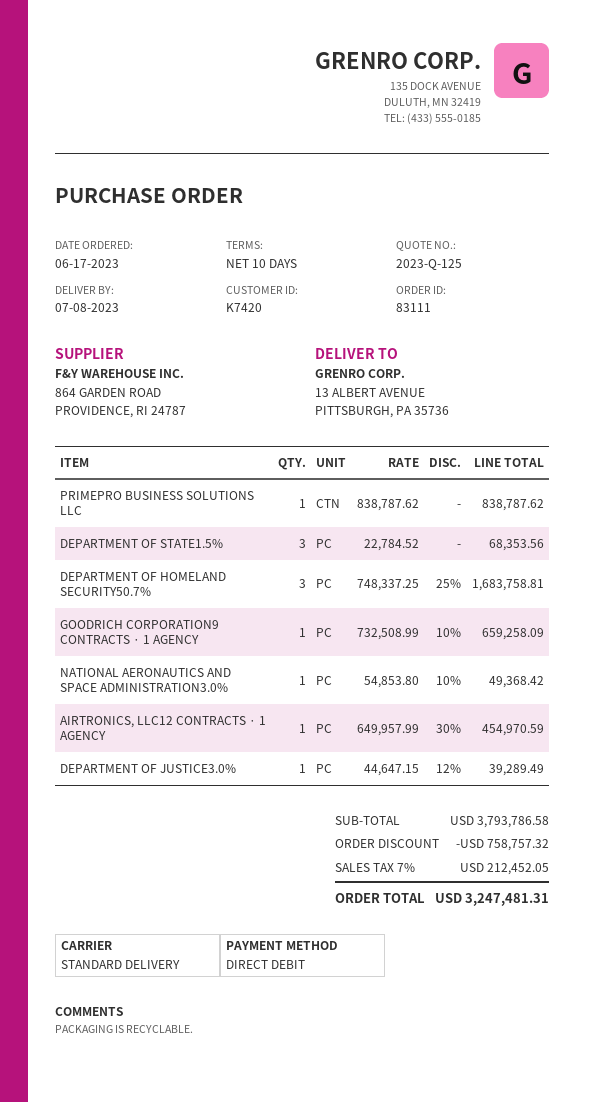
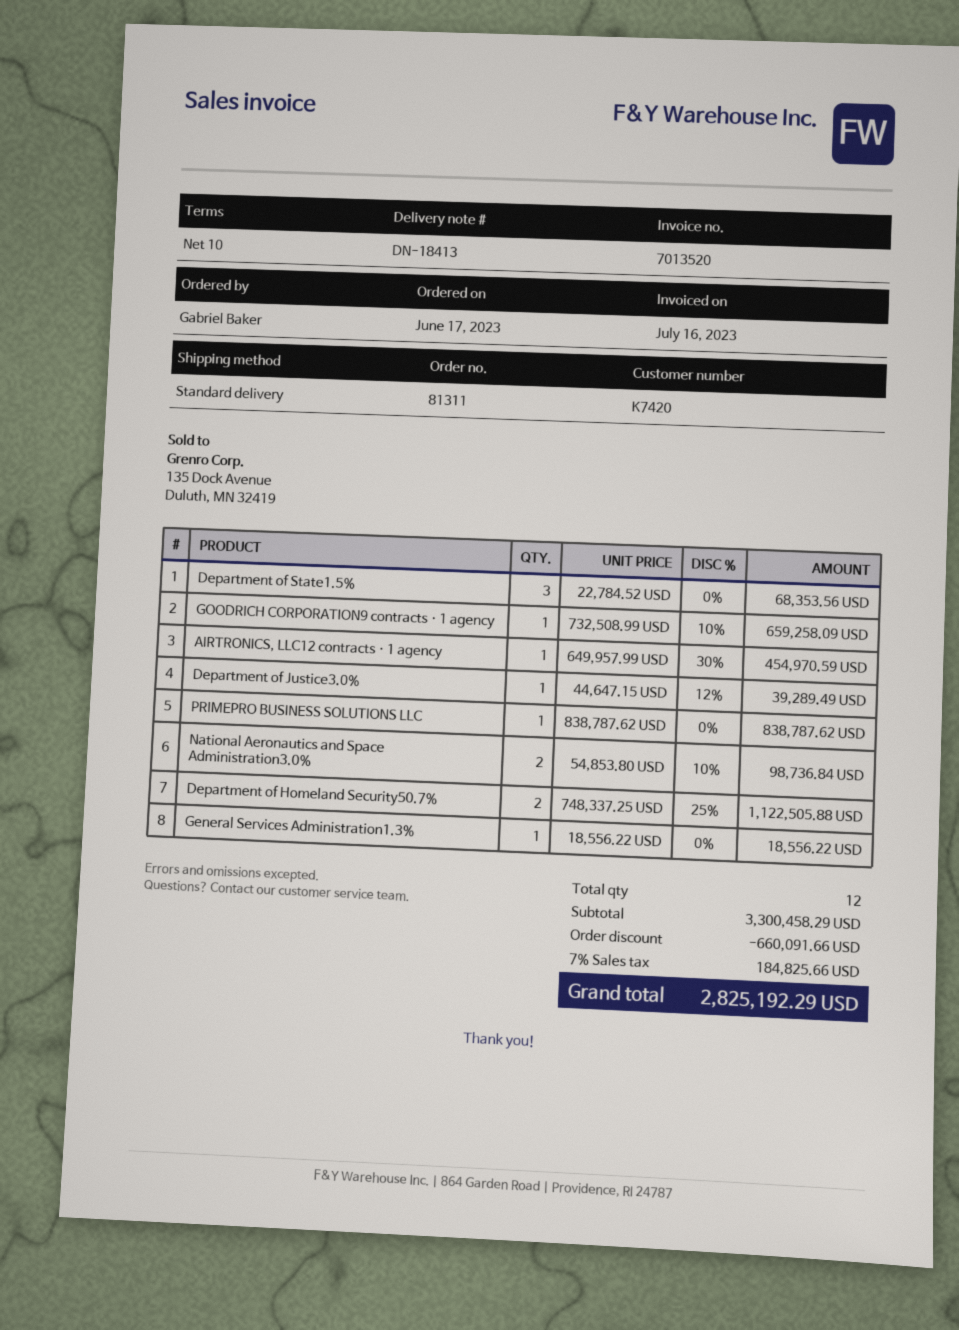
order number: 83111 -> 81311
DEPARTMENT OF HOMELAND SECURITY50.7%: 3 x 748337.25 - 25% = 1683758.81 -> 2 x 748337.25 - 25% = 1122505.88
NATIONAL AERONAUTICS AND SPACE ADMINISTRATION3.0%: 1 x 54853.80 - 10% = 49368.42 -> 2 x 54853.80 - 10% = 98736.84
General Services Administration1.3%: none -> 1 x 18556.22 = 18556.22
subtotal: 3793786.58 -> 3300458.29
discount: 758757.32 -> 660091.66
tax: 7% = 212452.05 -> 7% = 184825.66
total: 3247481.31 -> 2825192.29

